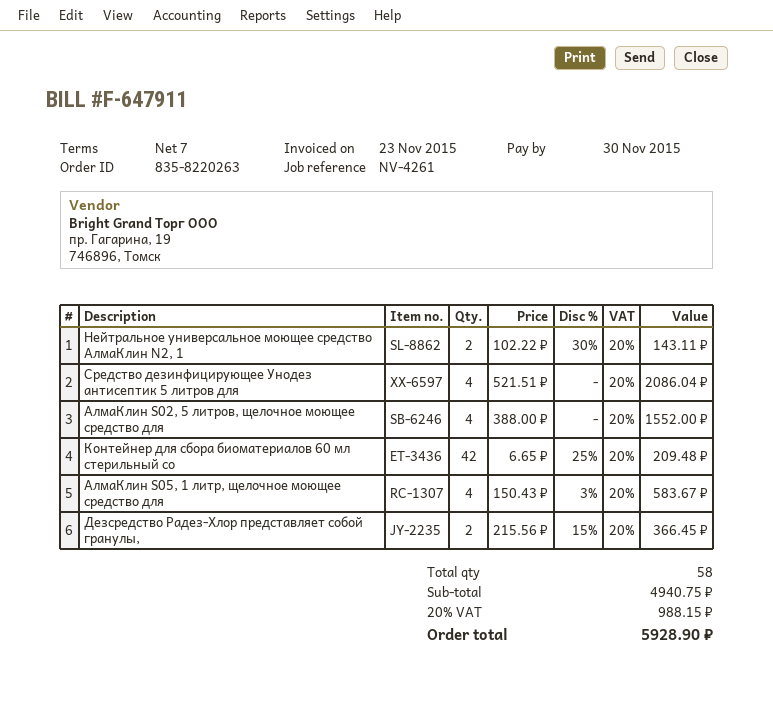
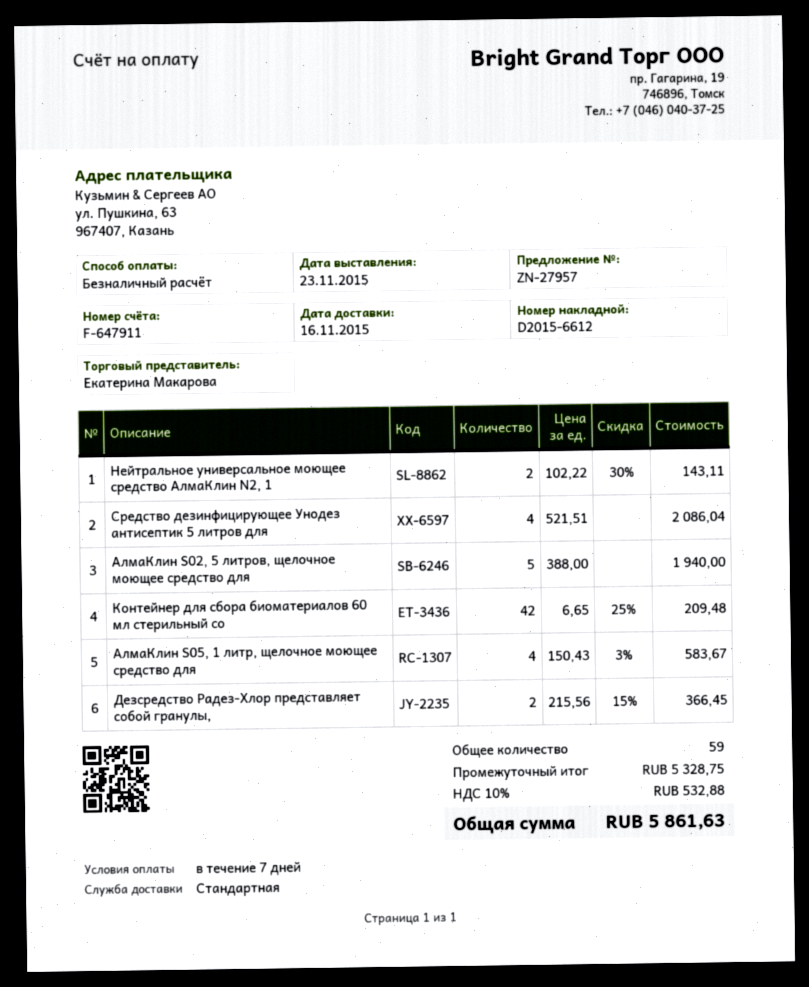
АлмаКлин S02, 5 литров, щелочное моющее средство для: 4 x 388.00 = 1552.00 -> 5 x 388.00 = 1940.00
total quantity: 58 -> 59
subtotal: 4940.75 -> 5328.75
tax: 20% = 988.15 -> 10% = 532.88
total: 5928.90 -> 5861.63

